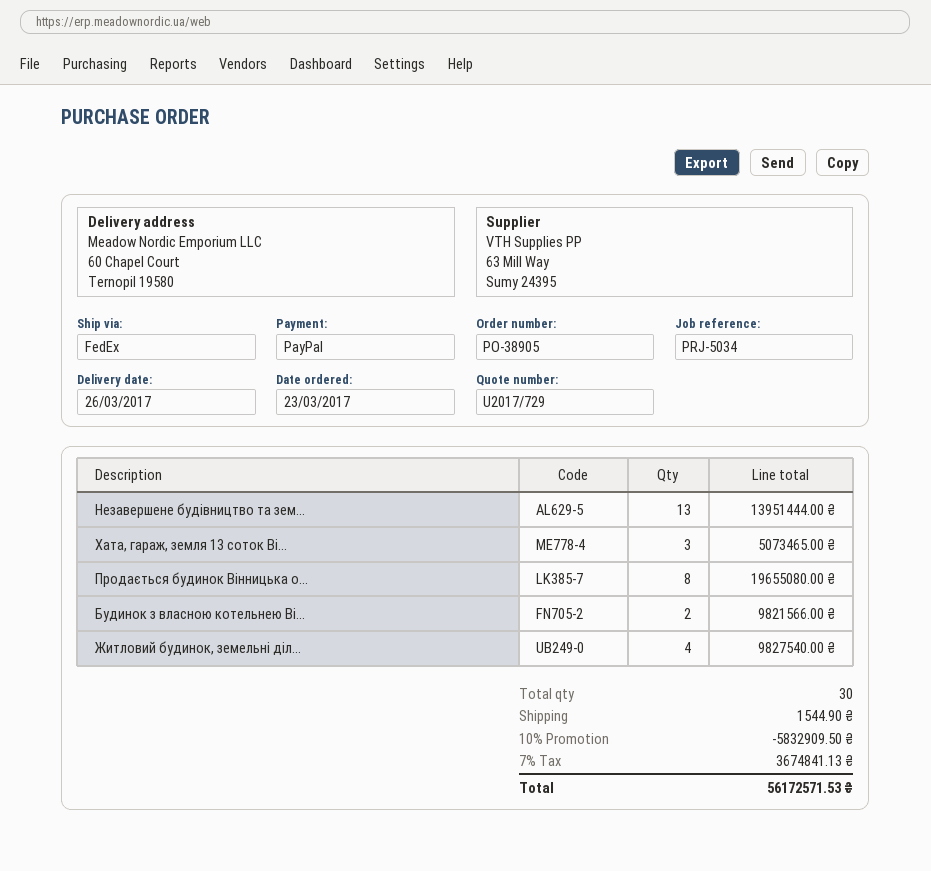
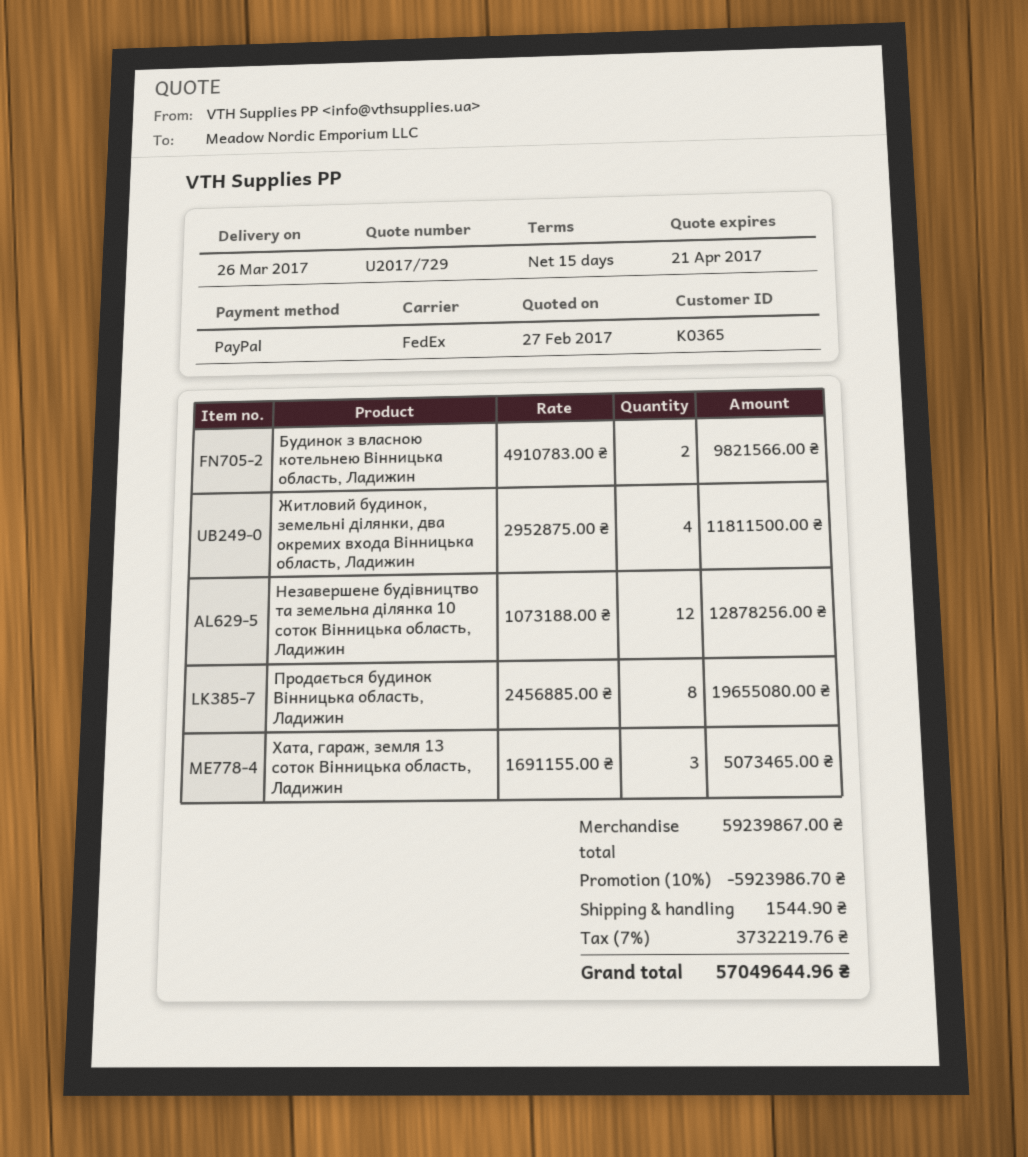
Незавершене будівництво та зем...: 13 for 13951444.00 -> 12 for 12878256.00
Житловий будинок, земельні діл...: 4 for 9827540.00 -> 4 for 11811500.00
discount: 10% = 5832909.50 -> 10% = 5923986.70
tax: 7% = 3674841.13 -> 7% = 3732219.76
total: 56172571.53 -> 57049644.96

